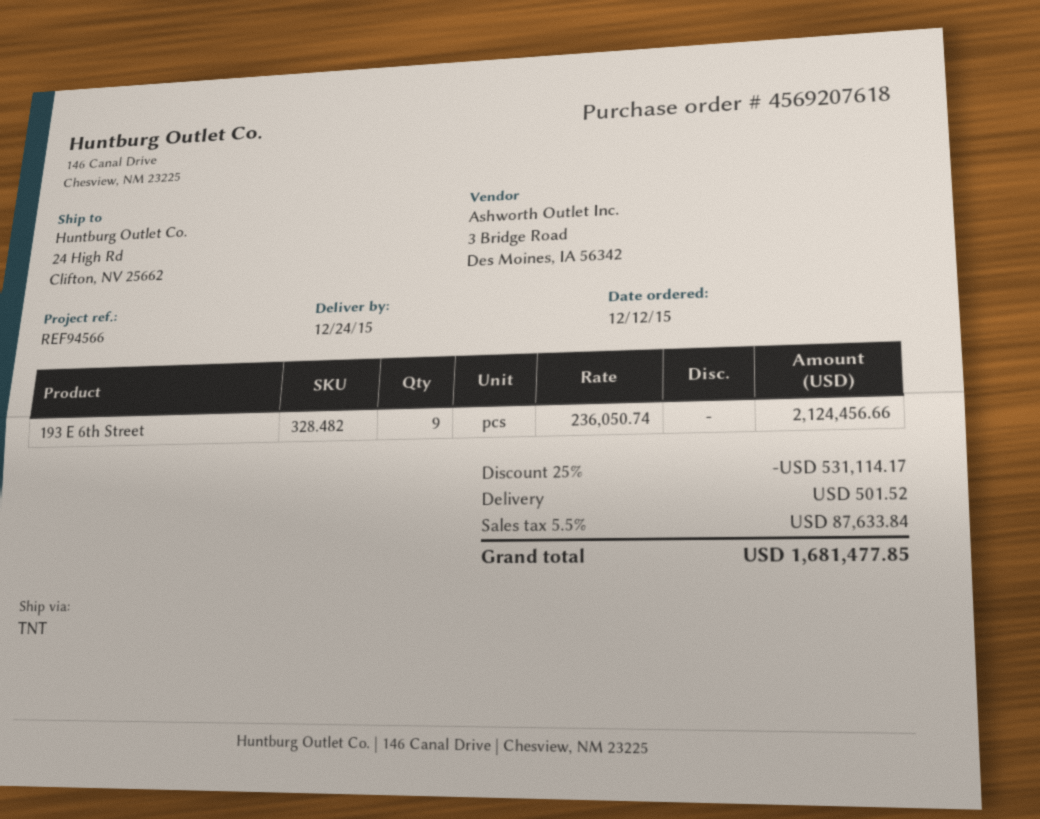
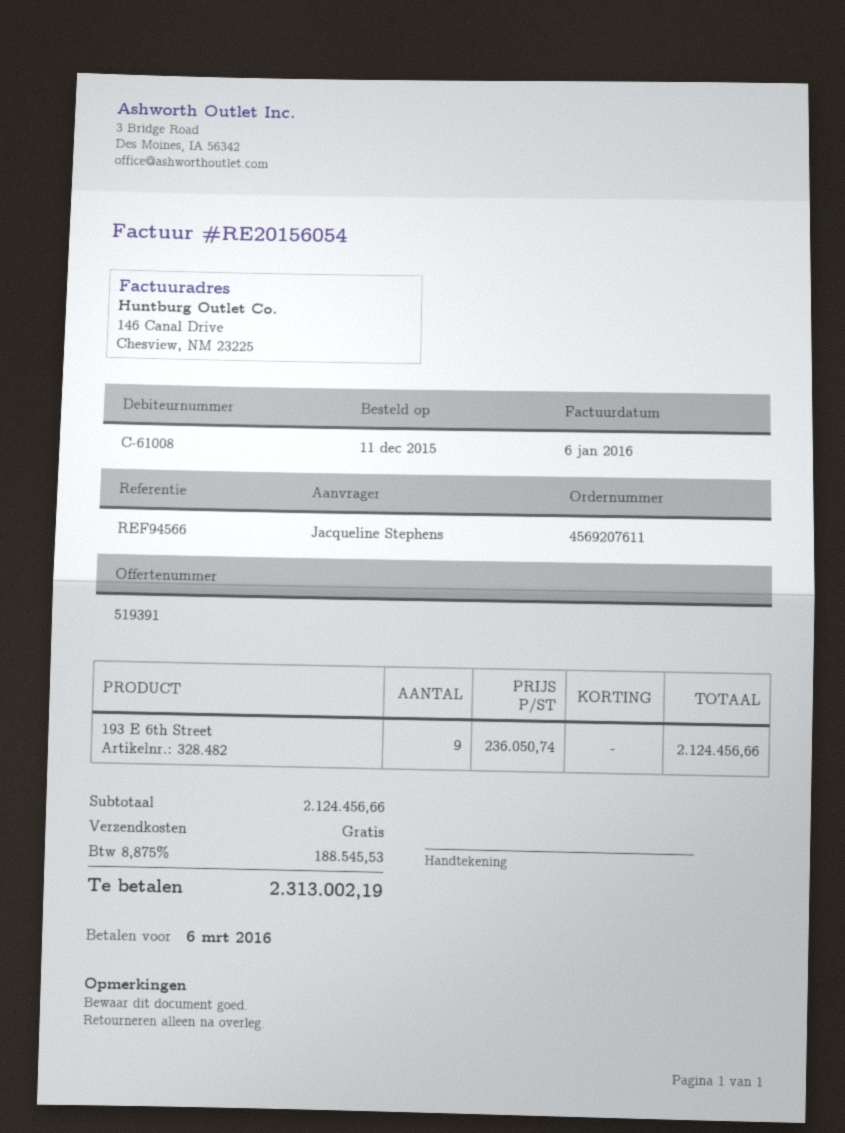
order number: 4569207618 -> 4569207611
order date: 2015-12-12 -> 2015-12-11
discount: 25% = 531114.17 -> none
shipping: 501.52 -> 0.00
tax: 5.5% = 87633.84 -> 8.875% = 188545.53
total: 1681477.85 -> 2313002.19

